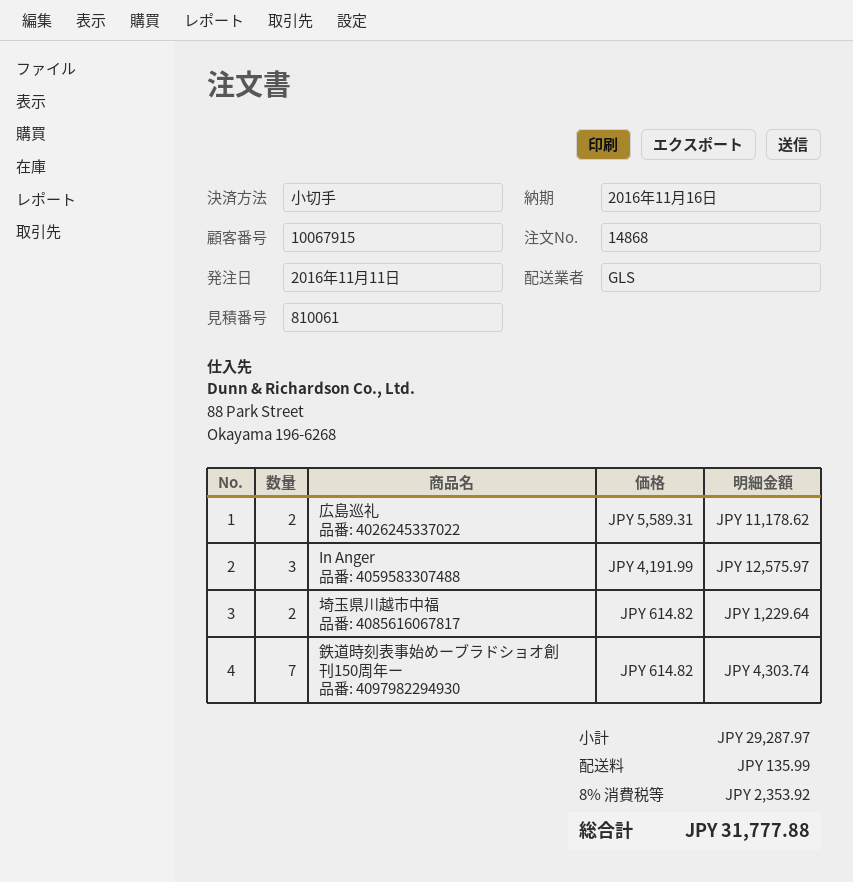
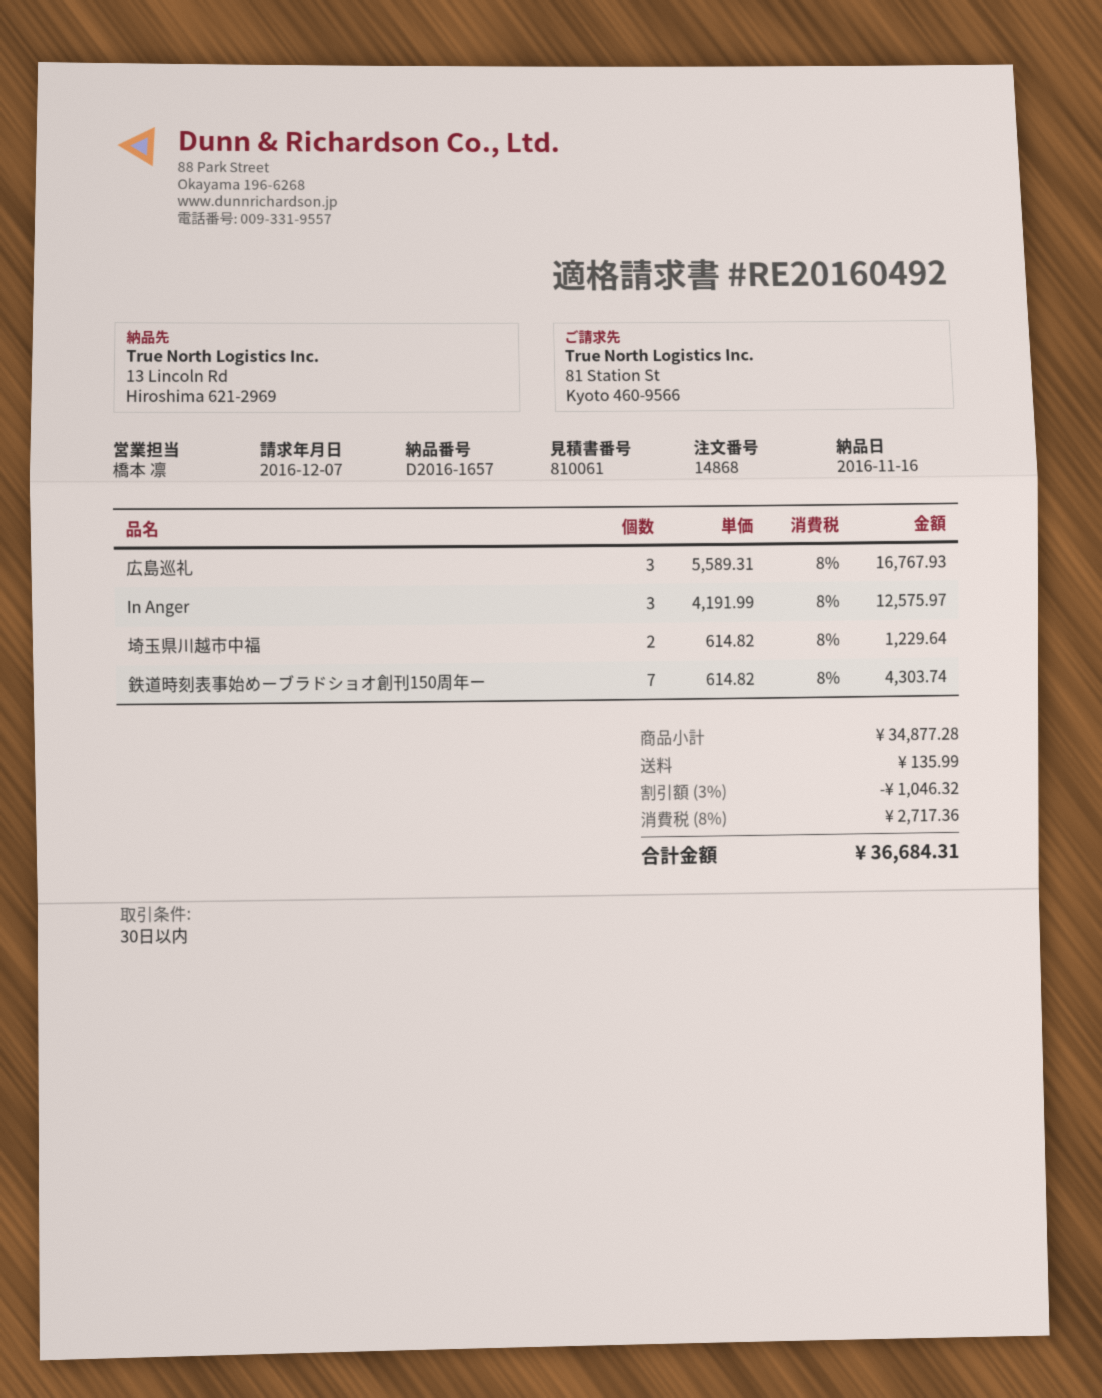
広島巡礼: 2 x 5589.31 = 11178.62 -> 3 x 5589.31 = 16767.93
subtotal: 29287.97 -> 34877.28
discount: none -> 3% = 1046.32
tax: 8% = 2353.92 -> 8% = 2717.36
total: 31777.88 -> 36684.31

